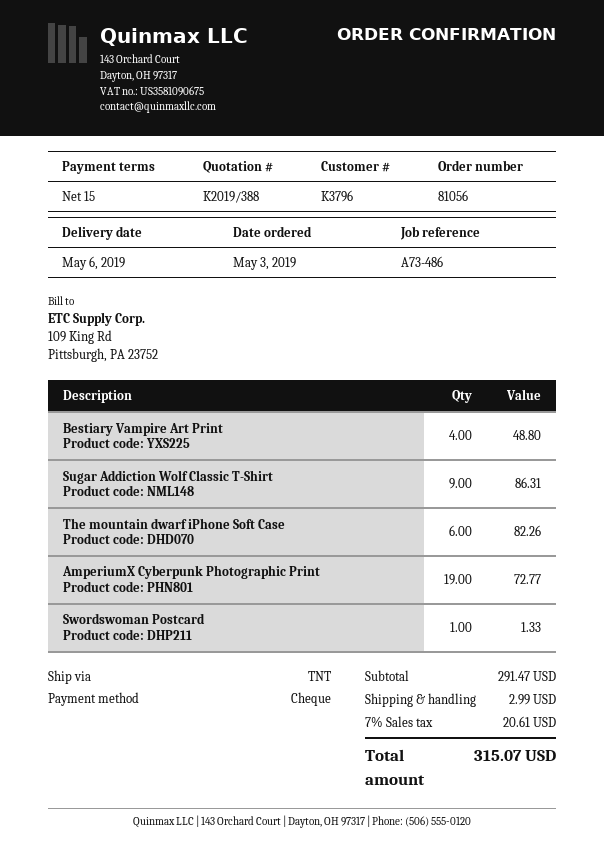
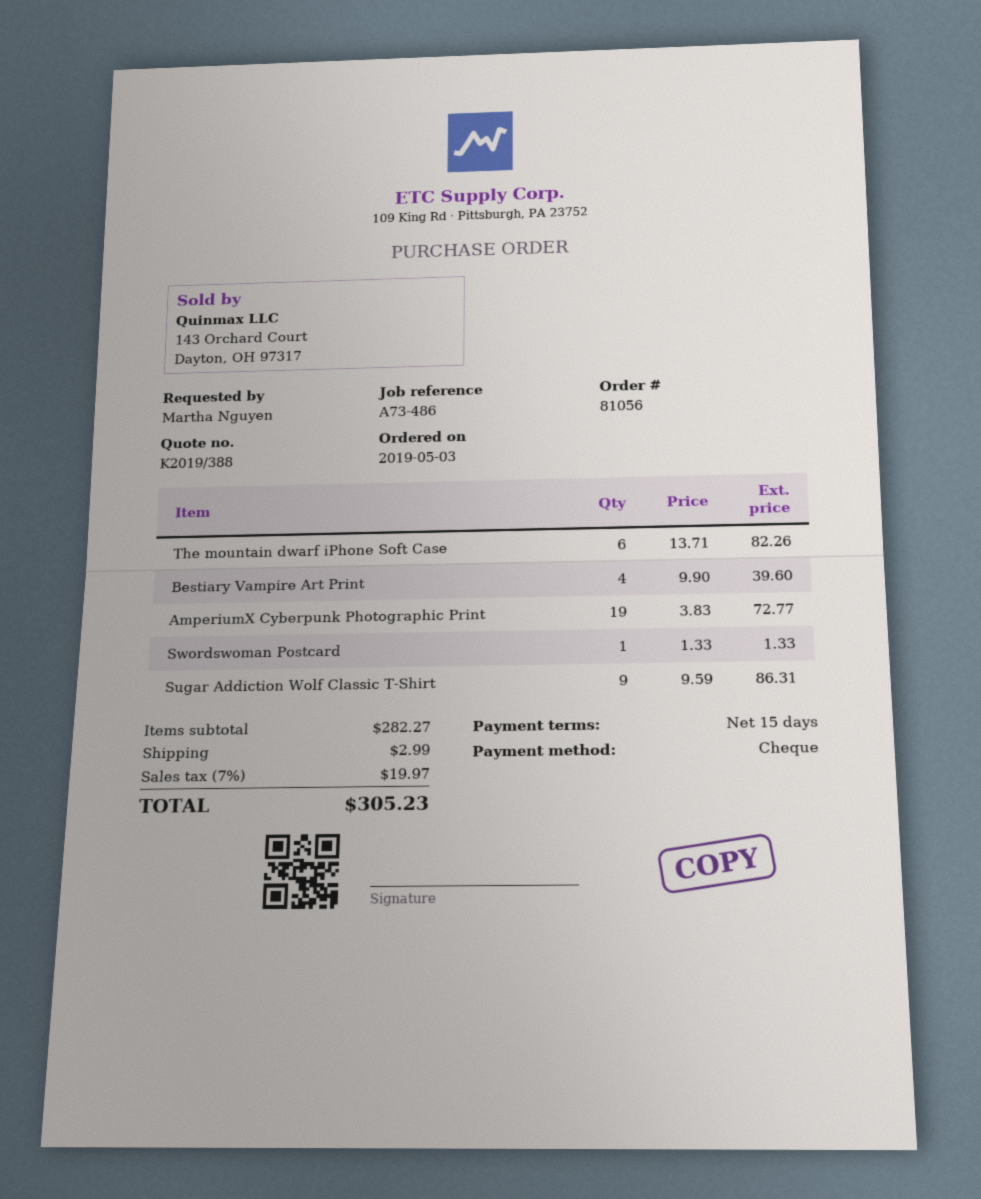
Bestiary Vampire Art Print: 4 for 48.80 -> 4 for 39.60
subtotal: 291.47 -> 282.27
tax: 7% = 20.61 -> 7% = 19.97
total: 315.07 -> 305.23

